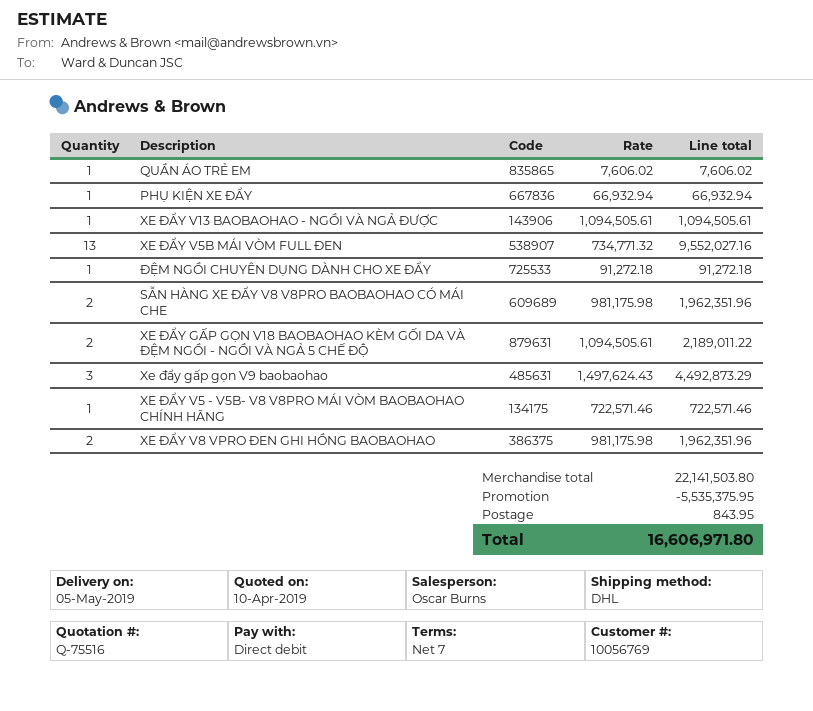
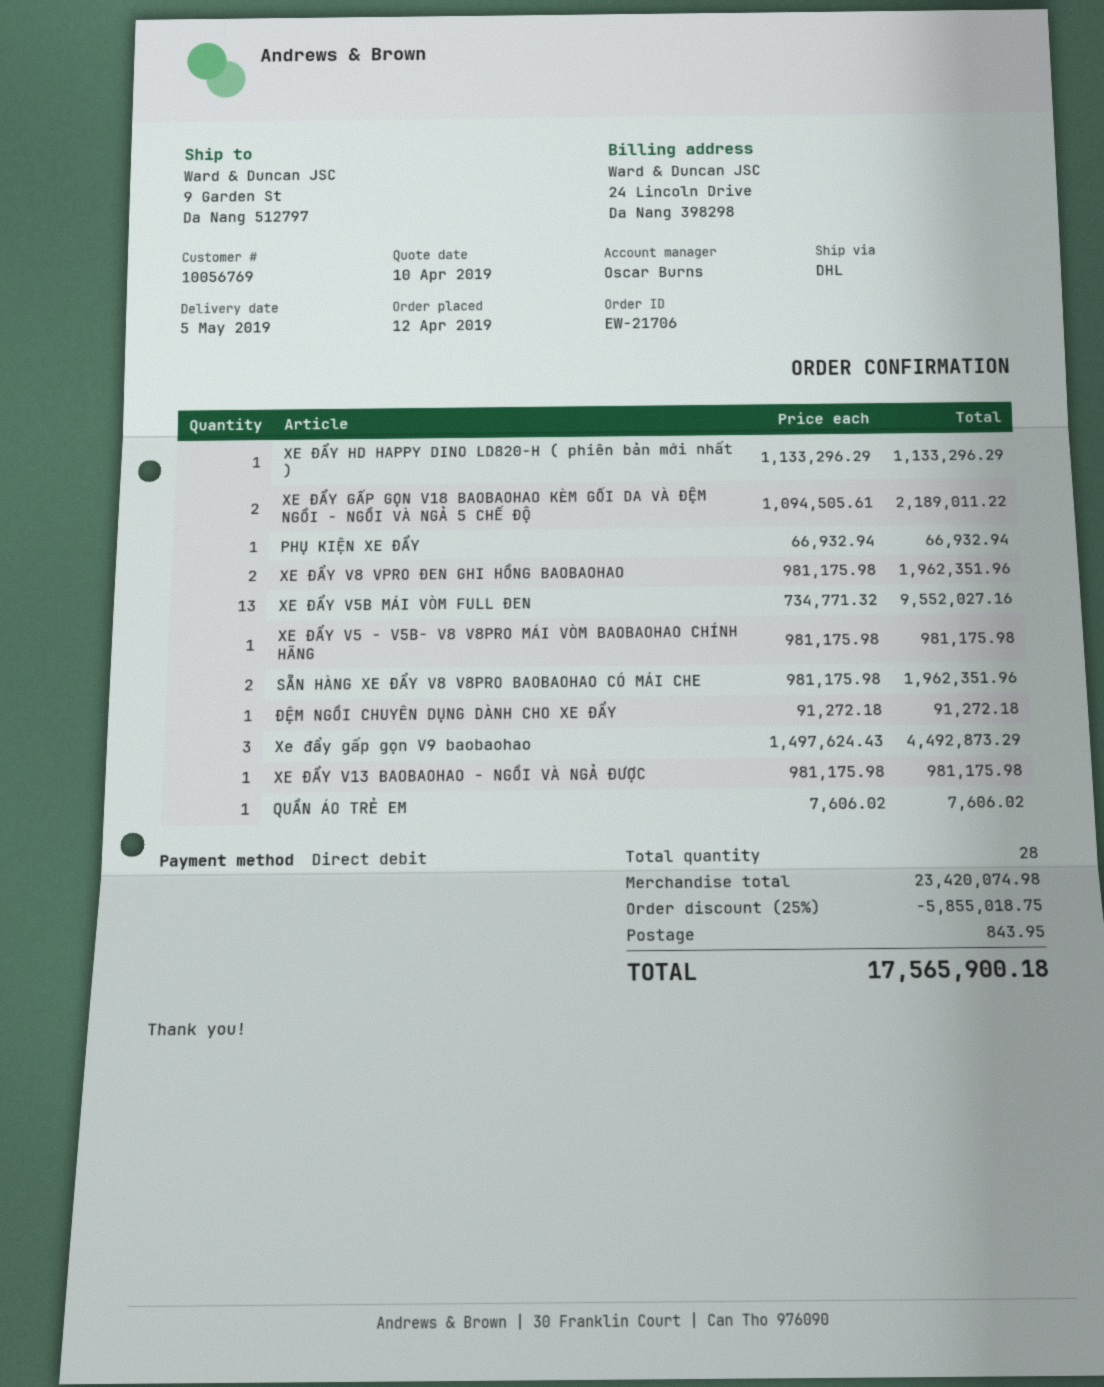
XE ĐẨY V13 BAOBAOHAO - NGỒI VÀ NGẢ ĐƯỢC: 1 x 1094505.61 = 1094505.61 -> 1 x 981175.98 = 981175.98
XE ĐẨY V5 - V5B- V8 V8PRO MÁI VÒM BAOBAOHAO CHÍNH HÃNG: 1 x 722571.46 = 722571.46 -> 1 x 981175.98 = 981175.98
XE ĐẨY HD HAPPY DINO LD820-H ( phiên bản mới nhất ): none -> 1 x 1133296.29 = 1133296.29
subtotal: 22141503.80 -> 23420074.98
discount: 5535375.95 -> 5855018.75
total: 16606971.80 -> 17565900.18

